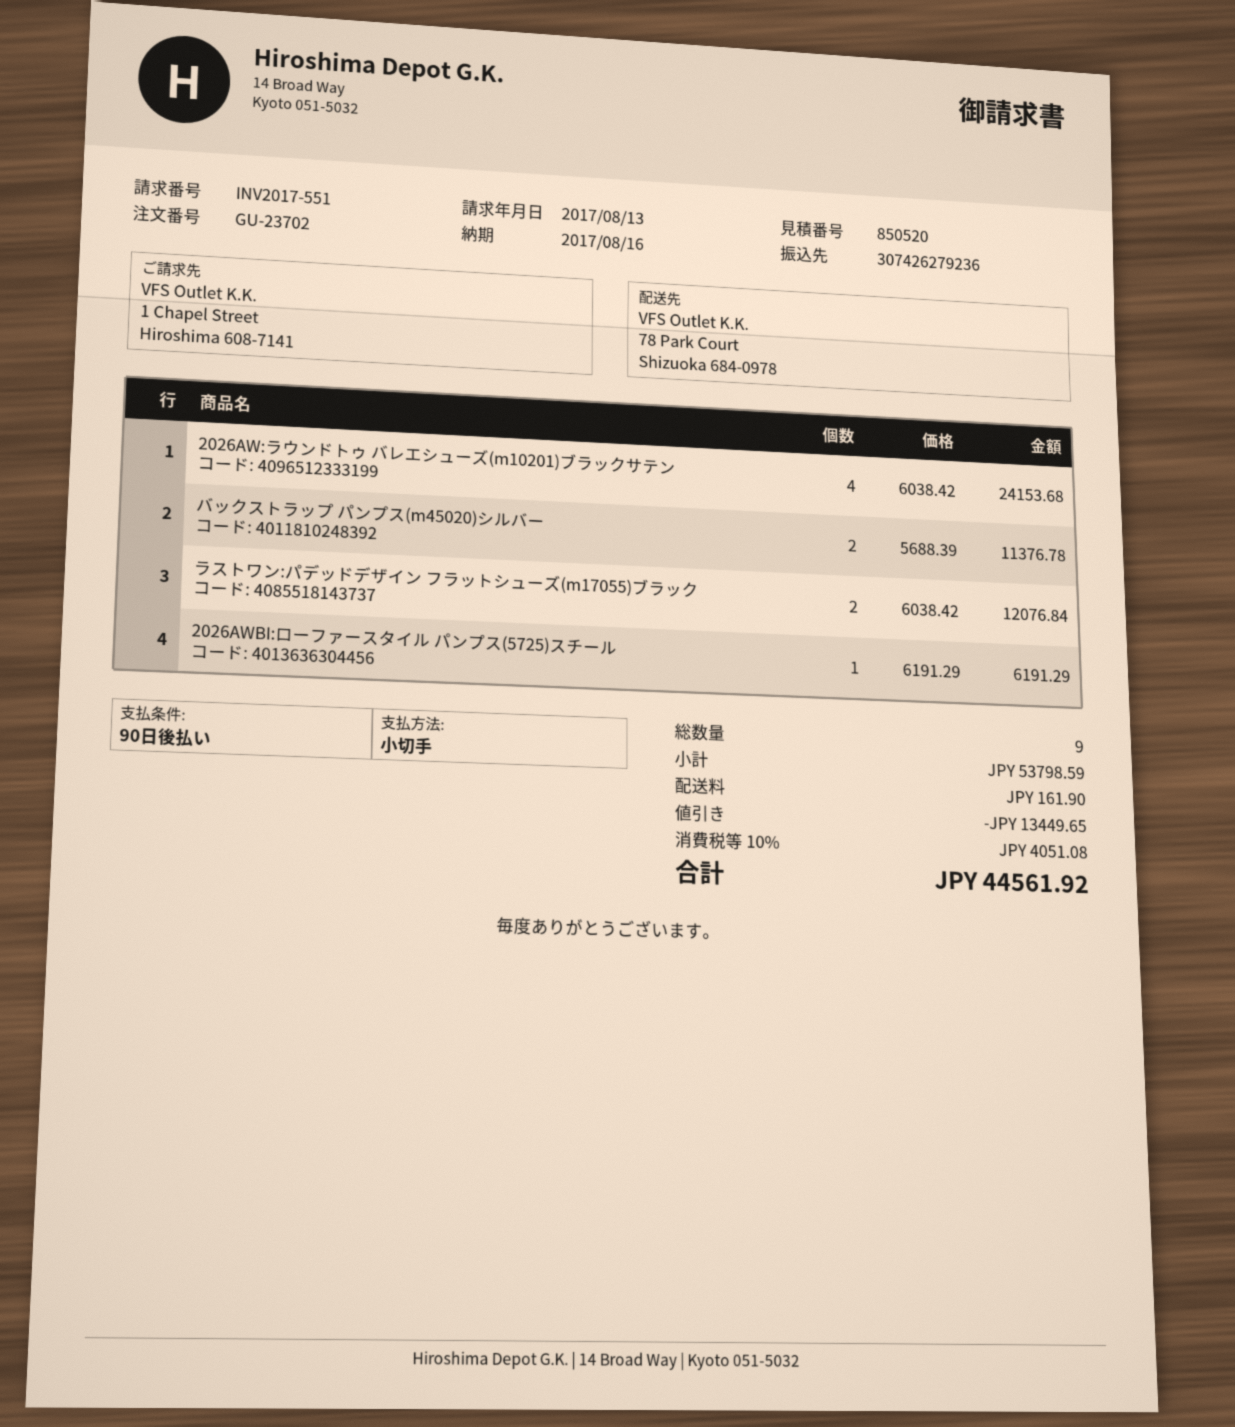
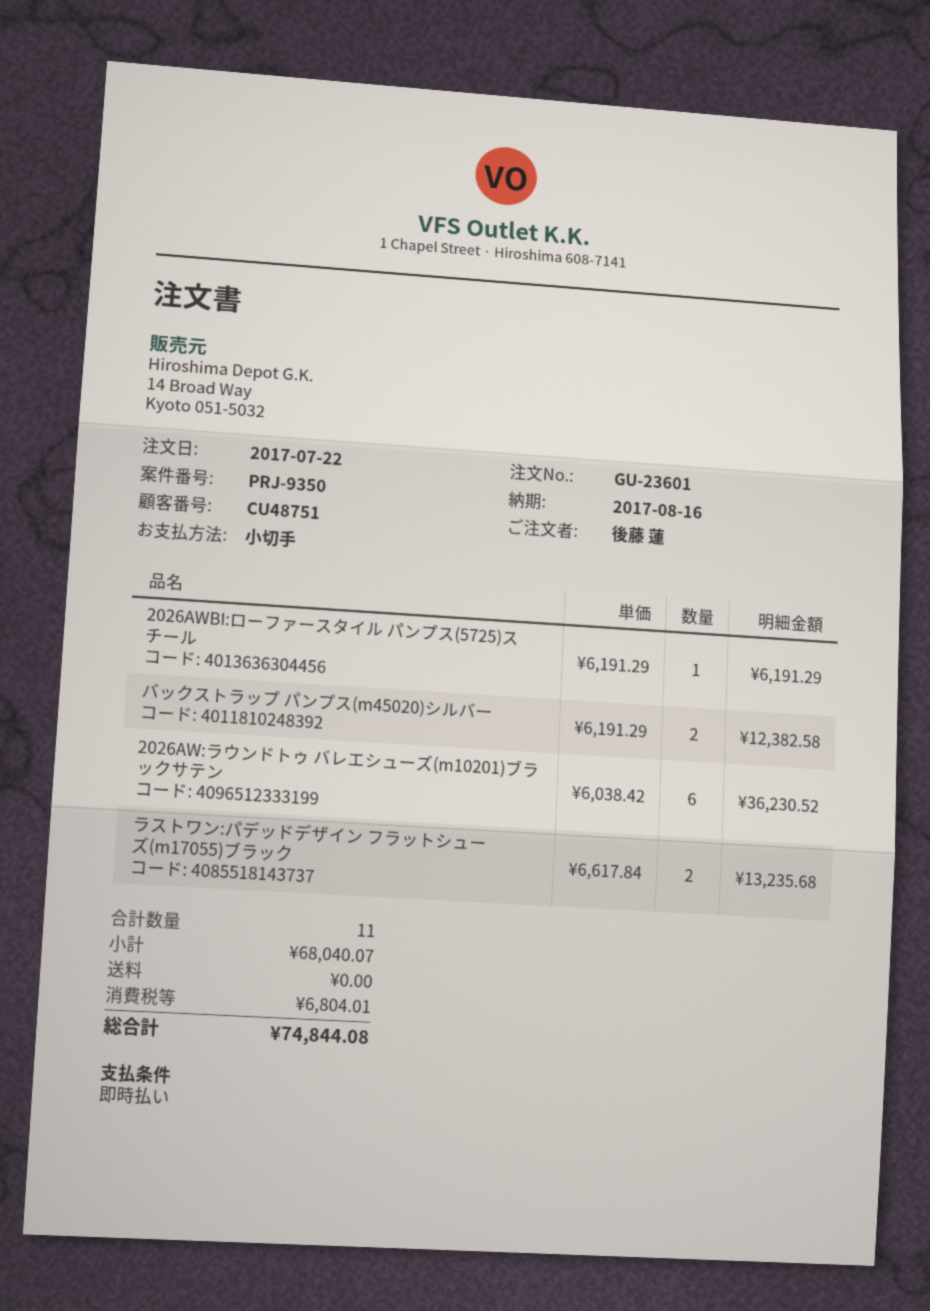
order number: GU-23702 -> GU-23601
payment terms: 90 days -> on receipt
2026AW:ラウンドトゥ バレエシューズ(m10201)ブラックサテン: 4 x 6038.42 = 24153.68 -> 6 x 6038.42 = 36230.52
バックストラップ パンプス(m45020)シルバー: 2 x 5688.39 = 11376.78 -> 2 x 6191.29 = 12382.58
ラストワン:パデッドデザイン フラットシューズ(m17055)ブラック: 2 x 6038.42 = 12076.84 -> 2 x 6617.84 = 13235.68
total quantity: 9 -> 11
subtotal: 53798.59 -> 68040.07
discount: 13449.65 -> none
shipping: 161.90 -> 0.00
tax: 4051.08 -> 6804.01
total: 44561.92 -> 74844.08

